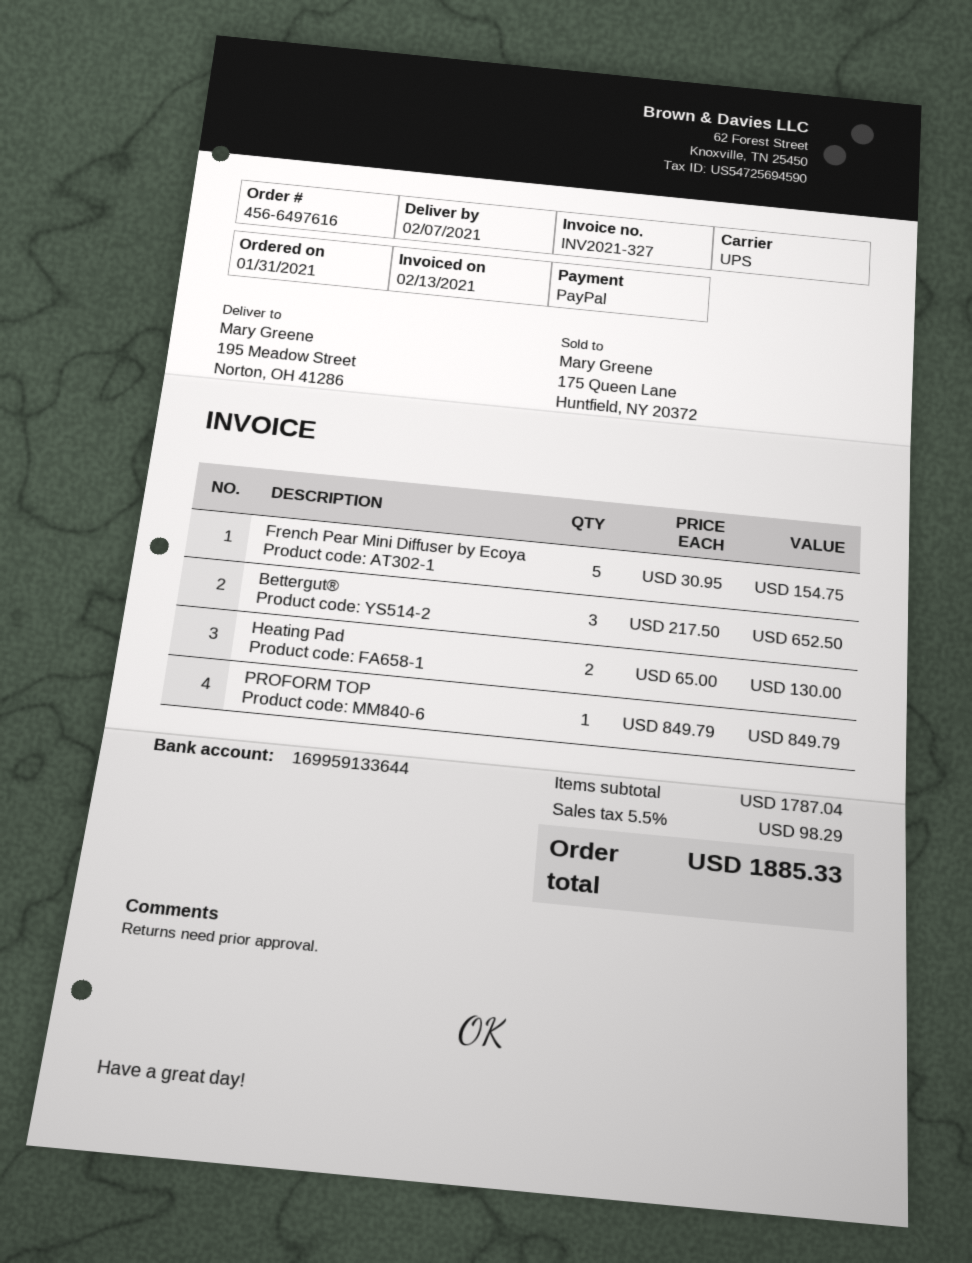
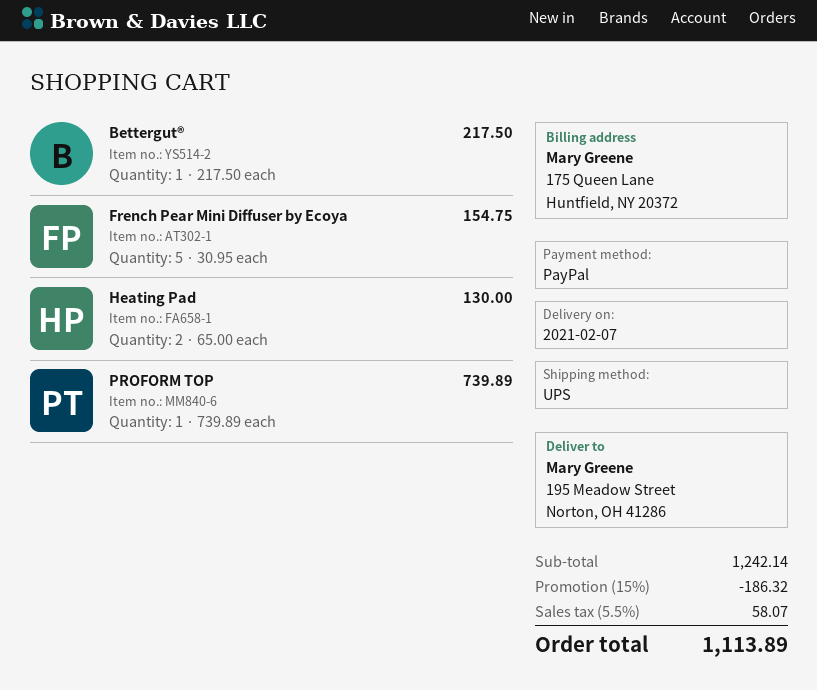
Bettergut®: 3 x 217.50 = 652.50 -> 1 x 217.50 = 217.50
PROFORM TOP: 1 x 849.79 = 849.79 -> 1 x 739.89 = 739.89
subtotal: 1787.04 -> 1242.14
discount: none -> 15% = 186.32
tax: 5.5% = 98.29 -> 5.5% = 58.07
total: 1885.33 -> 1113.89

